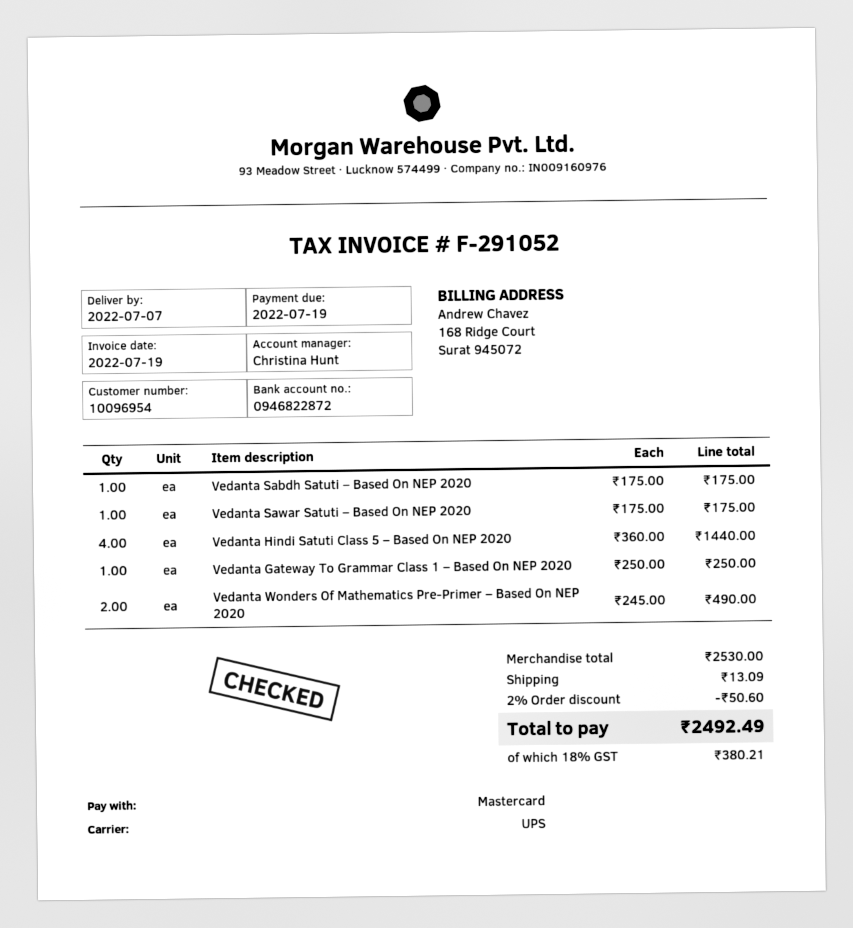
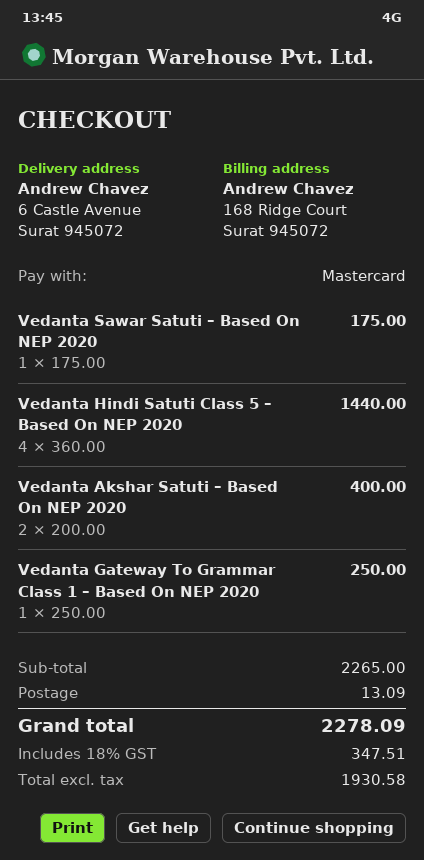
Vedanta Sabdh Satuti – Based On NEP 2020: 1 x 175.00 = 175.00 -> none
Vedanta Wonders Of Mathematics Pre-Primer – Based On NEP 2020: 2 x 245.00 = 490.00 -> none
Vedanta Akshar Satuti – Based On NEP 2020: none -> 2 x 200.00 = 400.00
subtotal: 2530.00 -> 2265.00
discount: 2% = 50.60 -> none
tax: 18% = 380.21 -> 18% = 347.51
total: 2492.49 -> 2278.09

